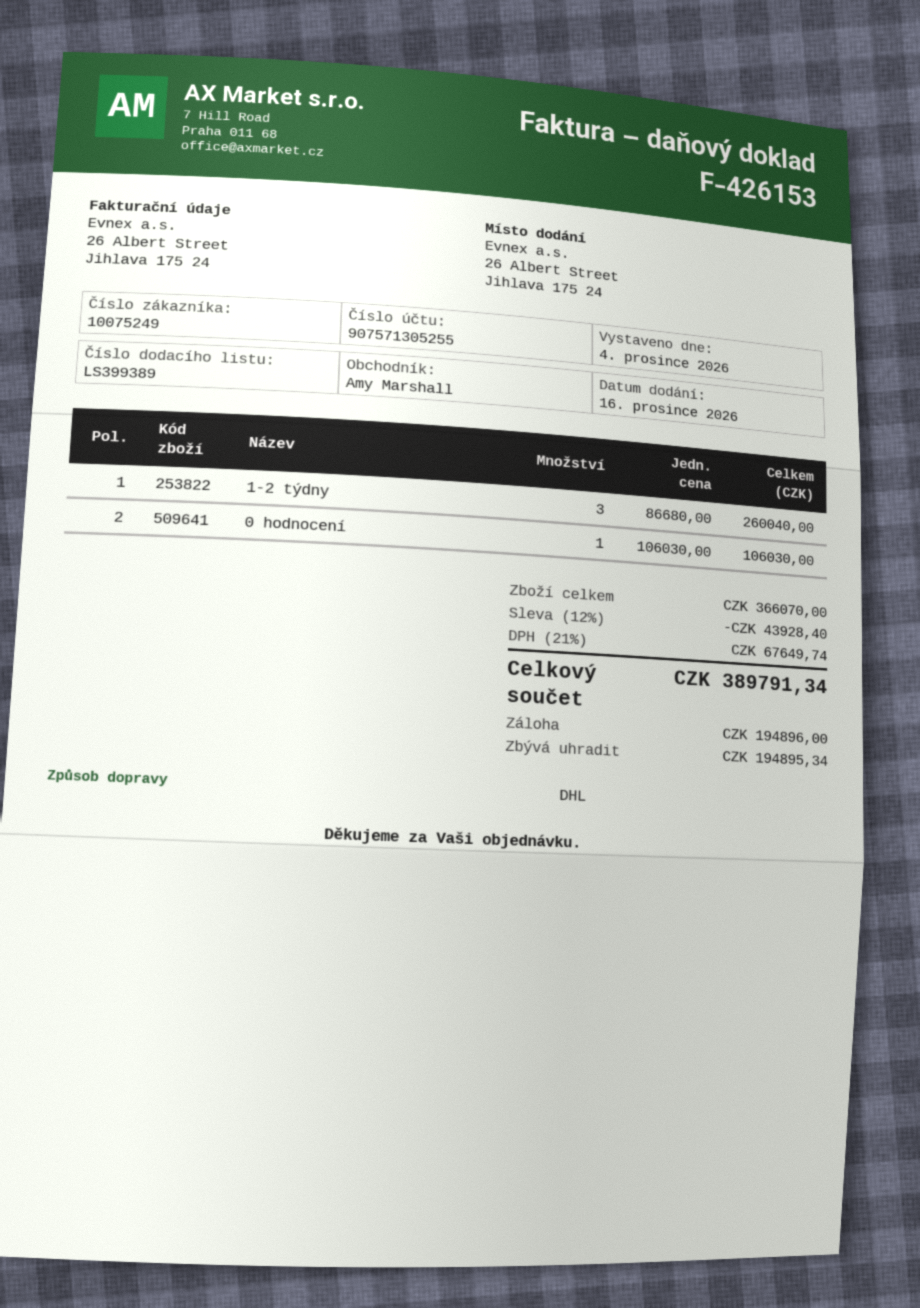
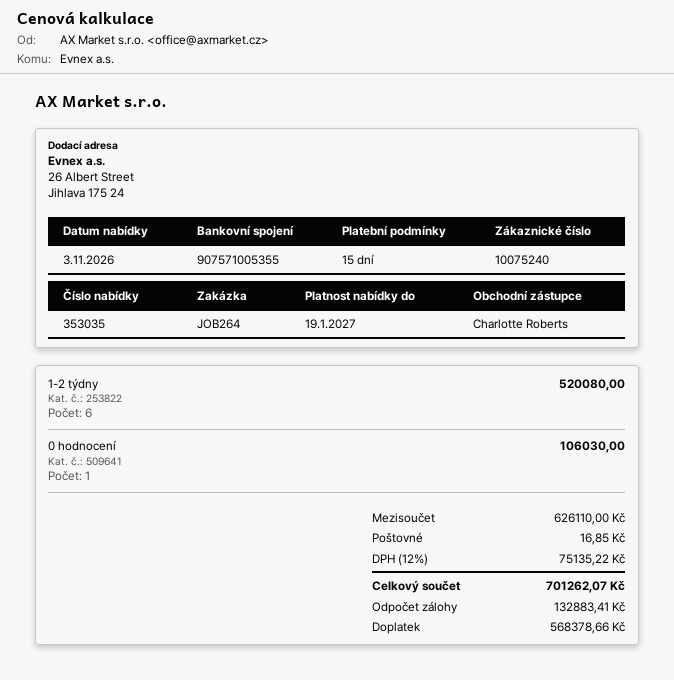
customer number: 10075249 -> 10075240
sales rep: Amy Marshall -> Charlotte Roberts
bank account: 907571305255 -> 907571005355
1-2 týdny: 3 for 260040.00 -> 6 for 520080.00
subtotal: 366070.00 -> 626110.00
discount: 12% = 43928.40 -> none
shipping: none -> 16.85
tax: 21% = 67649.74 -> 12% = 75135.22
total: 389791.34 -> 701262.07
deposit: 194896.00 -> 132883.41
balance: 194895.34 -> 568378.66

